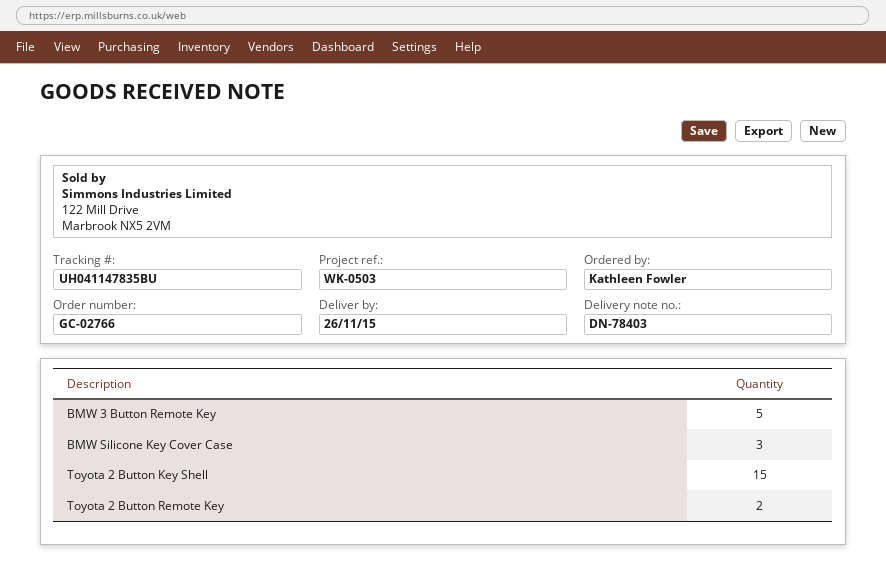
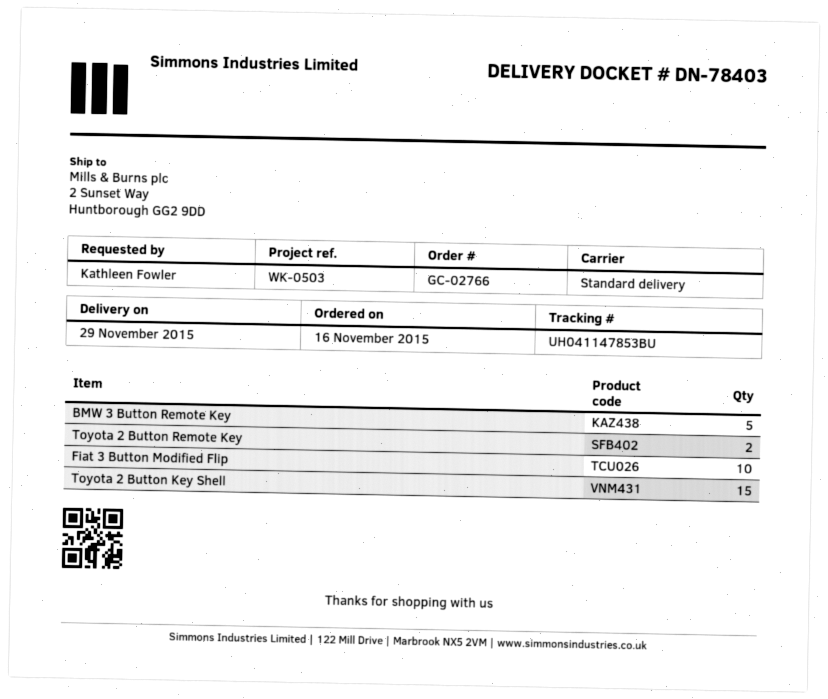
delivery date: 2015-11-26 -> 2015-11-29
tracking number: UH041147835BU -> UH041147853BU
BMW Silicone Key Cover Case: 3 -> none
Fiat 3 Button Modified Flip: none -> 10

